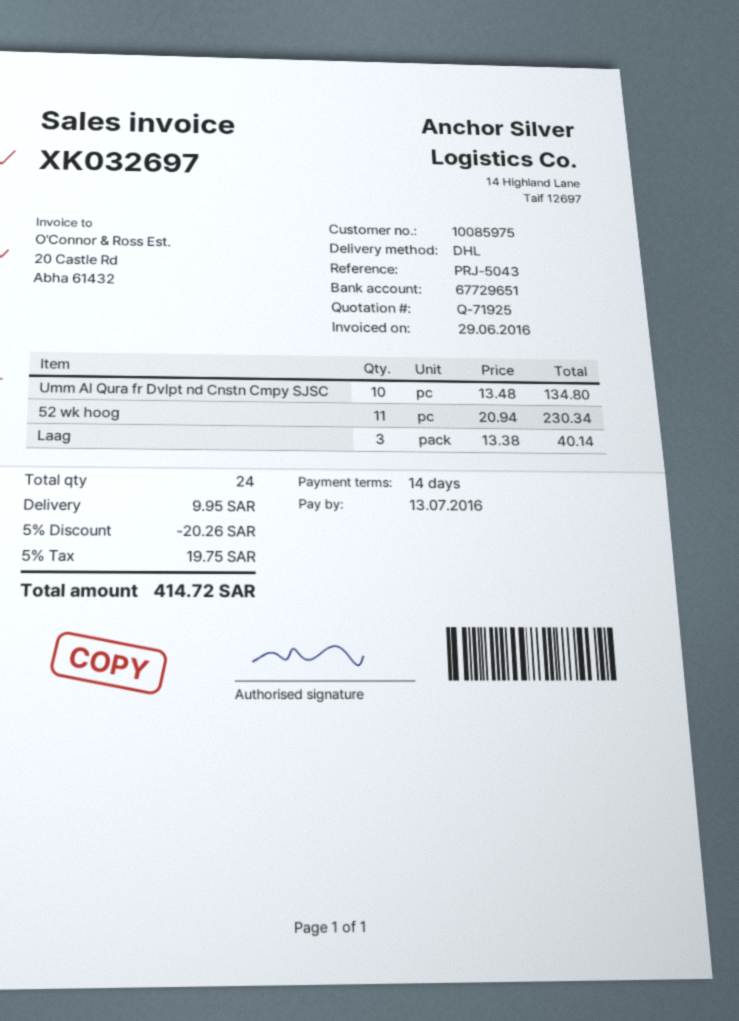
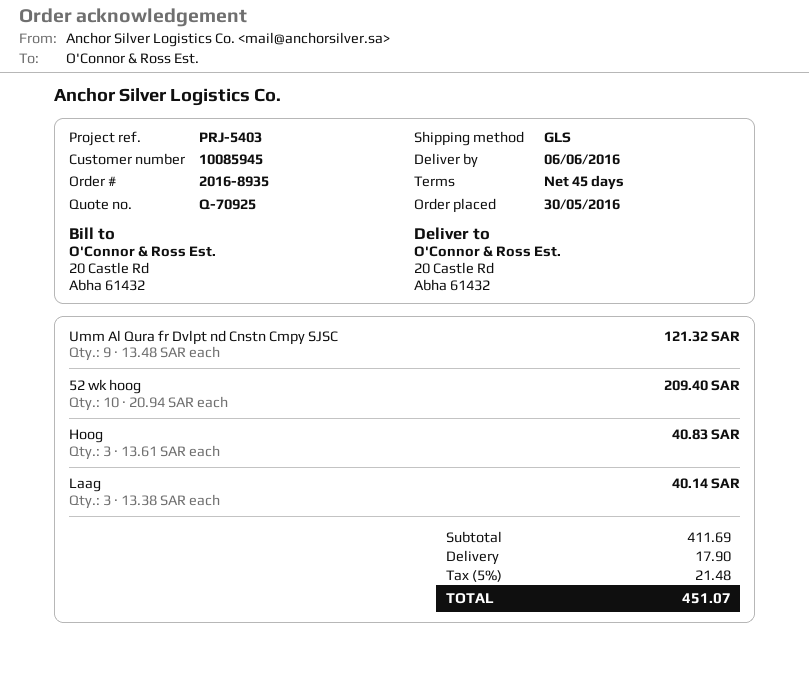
quote number: Q-71925 -> Q-70925
payment terms: 14 days -> 45 days
customer number: 10085975 -> 10085945
reference: PRJ-5043 -> PRJ-5403
shipping method: DHL -> GLS
Umm Al Qura fr Dvlpt nd Cnstn Cmpy SJSC: 10 x 13.48 = 134.80 -> 9 x 13.48 = 121.32
52 wk hoog: 11 x 20.94 = 230.34 -> 10 x 20.94 = 209.40
Hoog: none -> 3 x 13.61 = 40.83
discount: 5% = 20.26 -> none
shipping: 9.95 -> 17.90
tax: 5% = 19.75 -> 5% = 21.48
total: 414.72 -> 451.07

